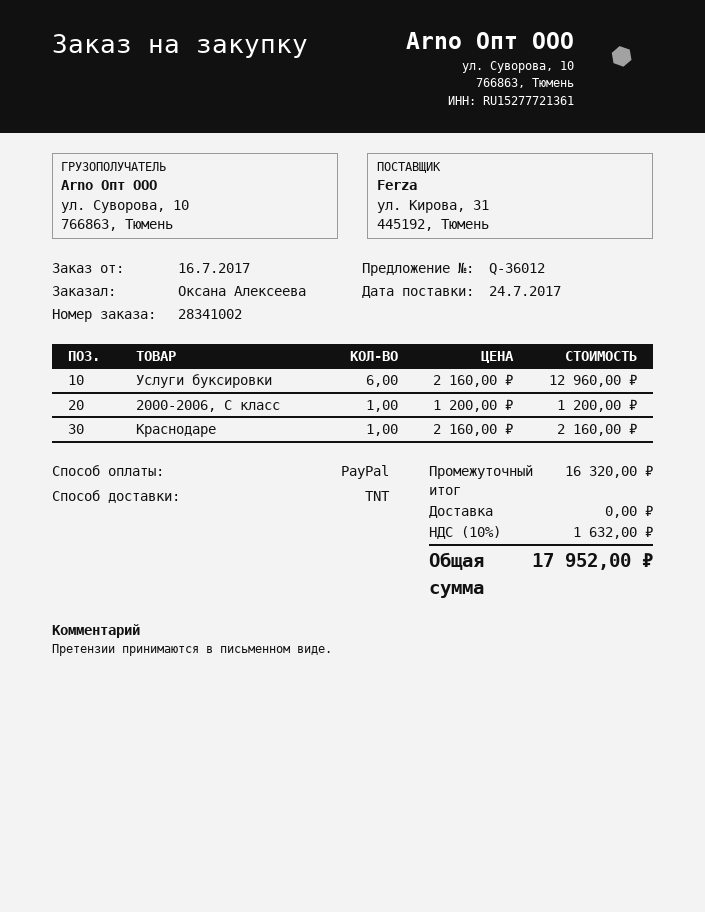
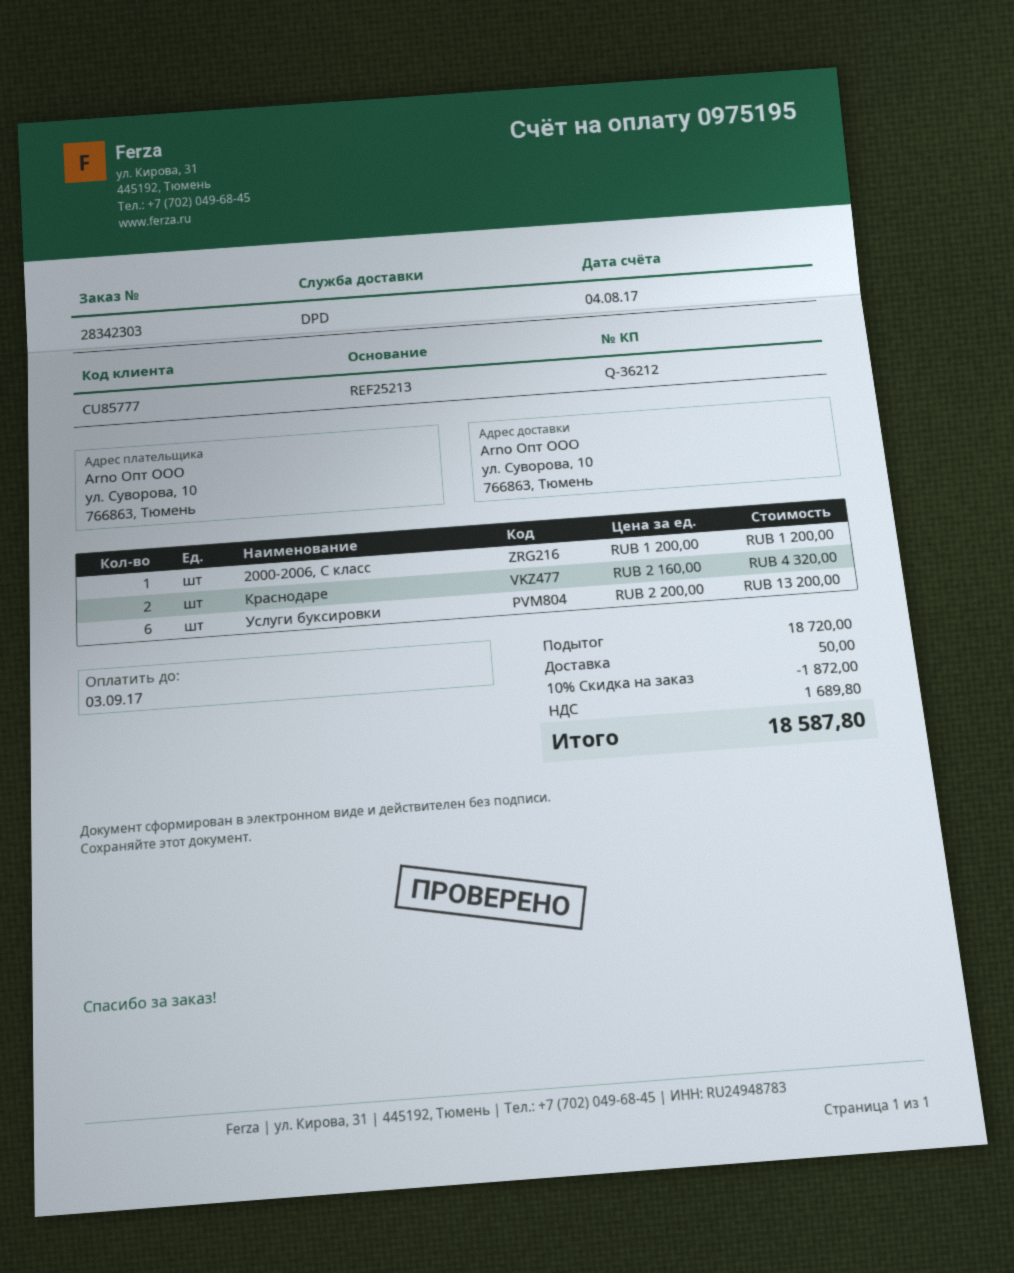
quote number: Q-36012 -> Q-36212
order number: 28341002 -> 28342303
shipping method: TNT -> DPD
Услуги буксировки: 6 x 2160.00 = 12960.00 -> 6 x 2200.00 = 13200.00
Краснодаре: 1 x 2160.00 = 2160.00 -> 2 x 2160.00 = 4320.00
subtotal: 16320.00 -> 18720.00
discount: none -> 10% = 1872.00
shipping: 0.00 -> 50.00
tax: 1632.00 -> 1689.80
total: 17952.00 -> 18587.80

